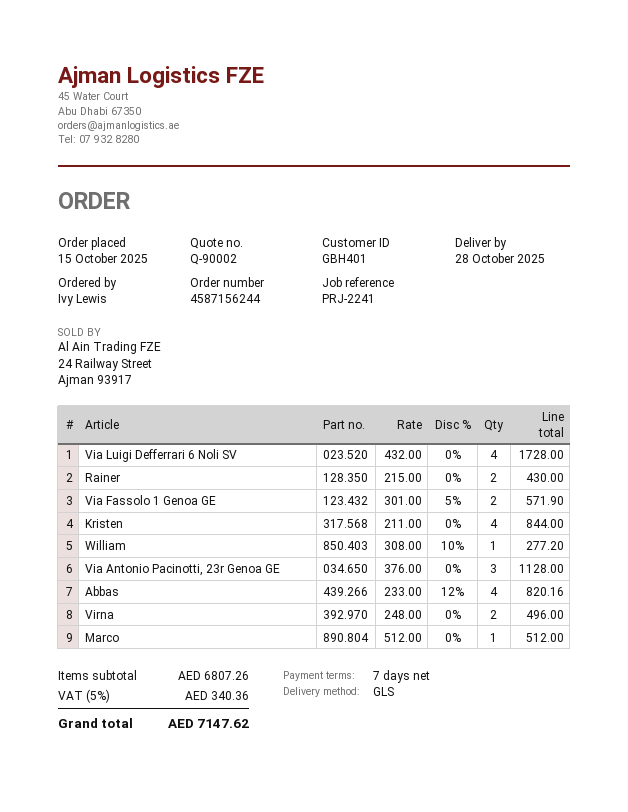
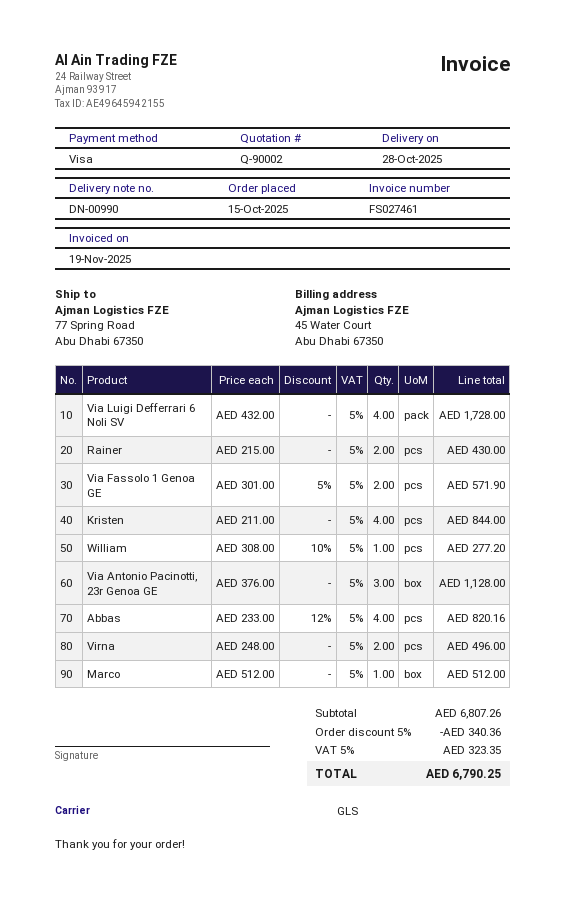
discount: none -> 5% = 340.36
tax: 5% = 340.36 -> 5% = 323.35
total: 7147.62 -> 6790.25

